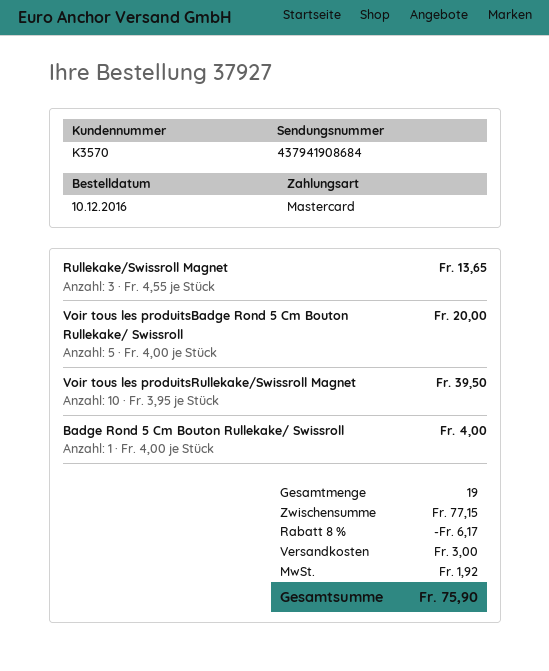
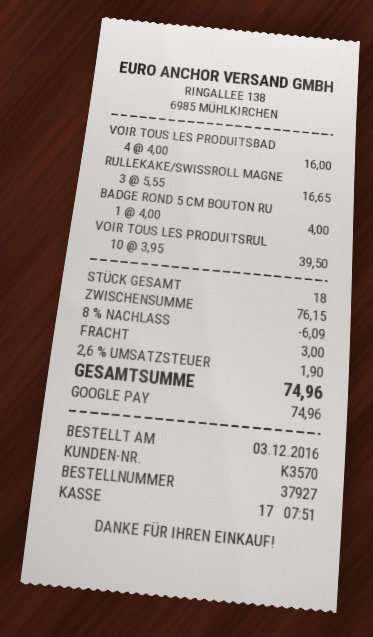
order date: 2016-12-10 -> 2016-12-03
payment method: Mastercard -> Google Pay
Rullekake/Swissroll Magnet: 3 x 4.55 = 13.65 -> 3 x 5.55 = 16.65
Voir tous les produitsBadge Rond 5 Cm Bouton Rullekake/ Swissroll: 5 x 4.00 = 20.00 -> 4 x 4.00 = 16.00
total quantity: 19 -> 18
subtotal: 77.15 -> 76.15
discount: 8% = 6.17 -> 8% = 6.09
tax: 1.92 -> 1.90
total: 75.90 -> 74.96

